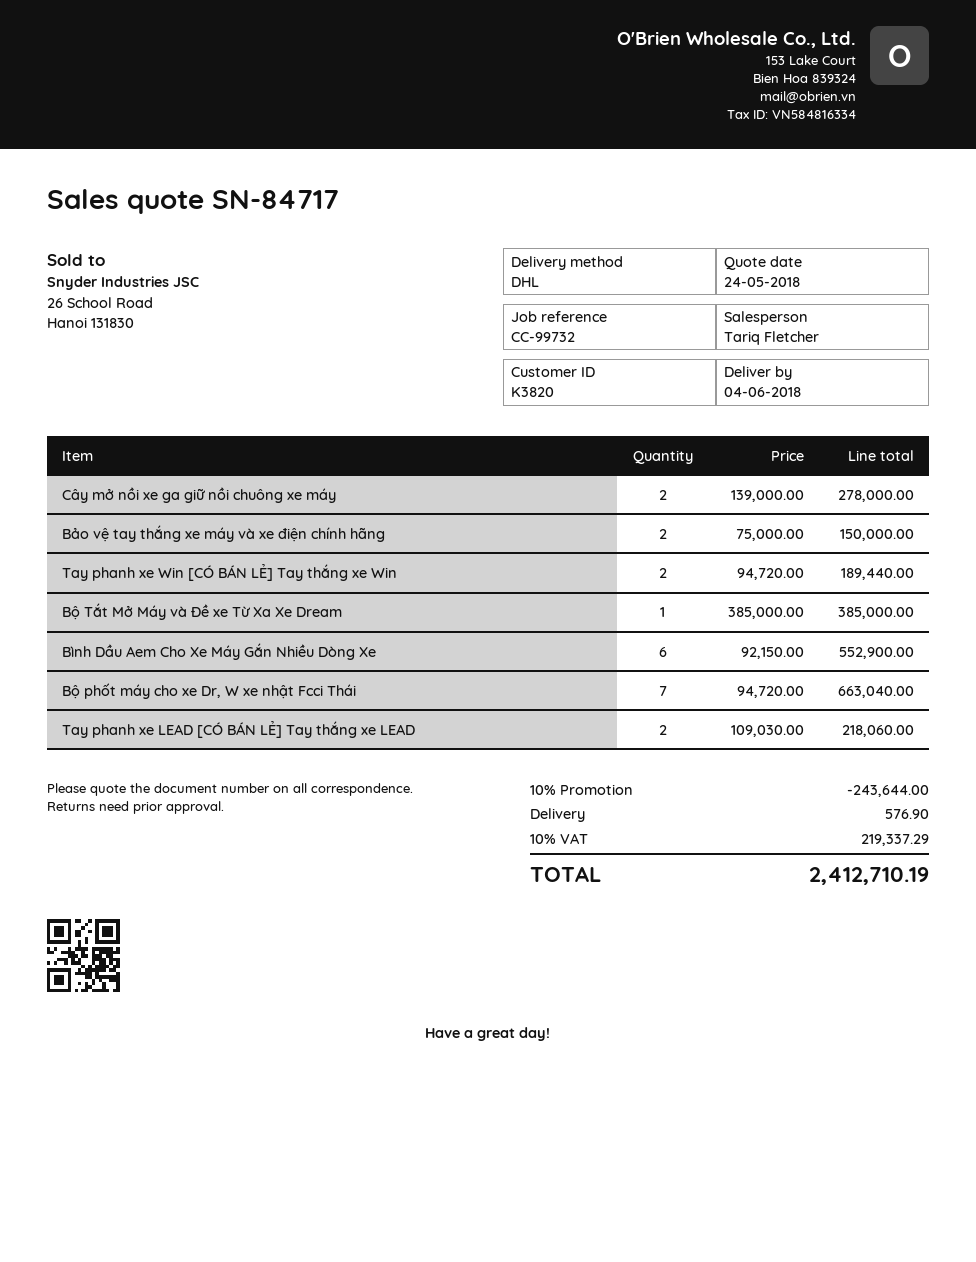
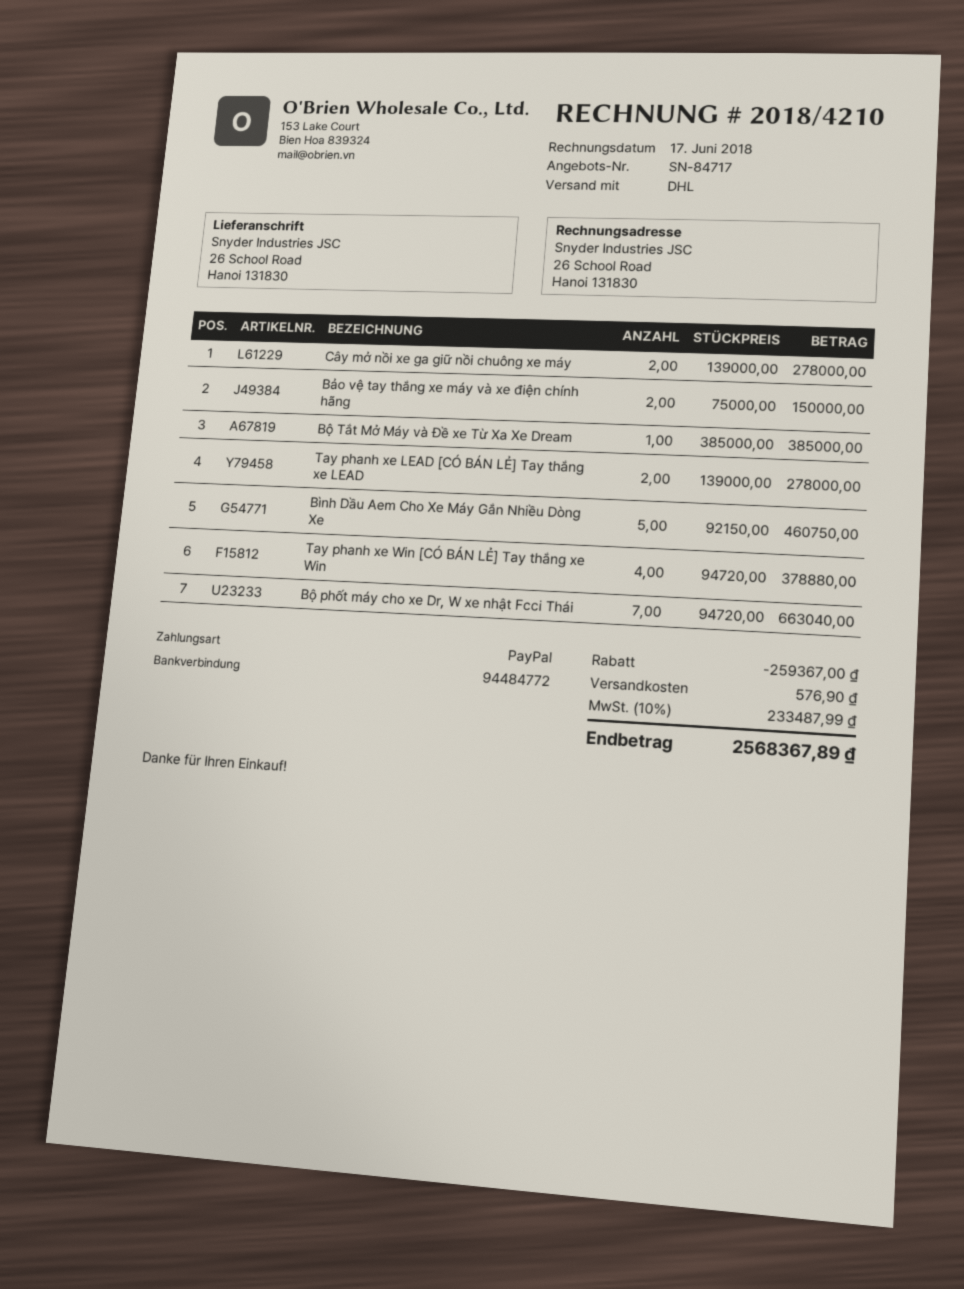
Tay phanh xe Win [CÓ BÁN LẺ] Tay thắng xe Win: 2 x 94720.00 = 189440.00 -> 4 x 94720.00 = 378880.00
Bình Dầu Aem Cho Xe Máy Gắn Nhiều Dòng Xe: 6 x 92150.00 = 552900.00 -> 5 x 92150.00 = 460750.00
Tay phanh xe LEAD [CÓ BÁN LẺ] Tay thắng xe LEAD: 2 x 109030.00 = 218060.00 -> 2 x 139000.00 = 278000.00
discount: 243644.00 -> 259367.00
tax: 10% = 219337.29 -> 10% = 233487.99
total: 2412710.19 -> 2568367.89

